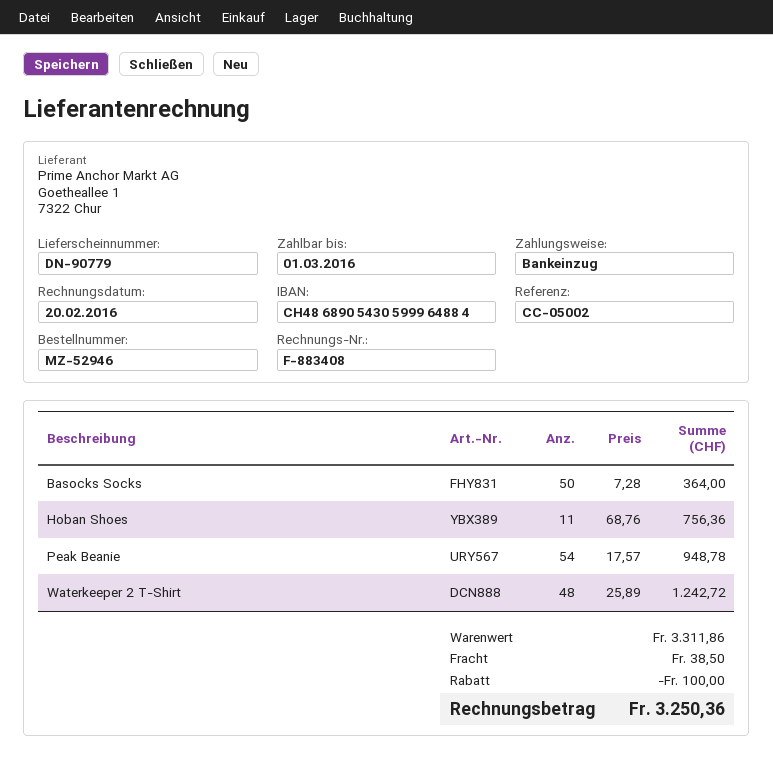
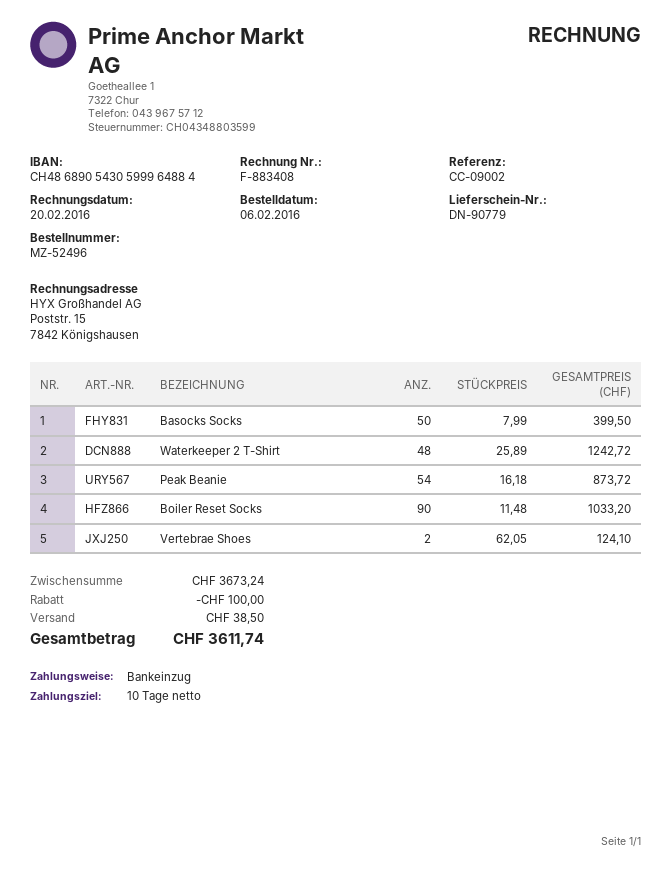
order number: MZ-52946 -> MZ-52496
reference: CC-05002 -> CC-09002
Basocks Socks: 50 x 7.28 = 364.00 -> 50 x 7.99 = 399.50
Hoban Shoes: 11 x 68.76 = 756.36 -> none
Peak Beanie: 54 x 17.57 = 948.78 -> 54 x 16.18 = 873.72
Boiler Reset Socks: none -> 90 x 11.48 = 1033.20
Vertebrae Shoes: none -> 2 x 62.05 = 124.10
subtotal: 3311.86 -> 3673.24
total: 3250.36 -> 3611.74

